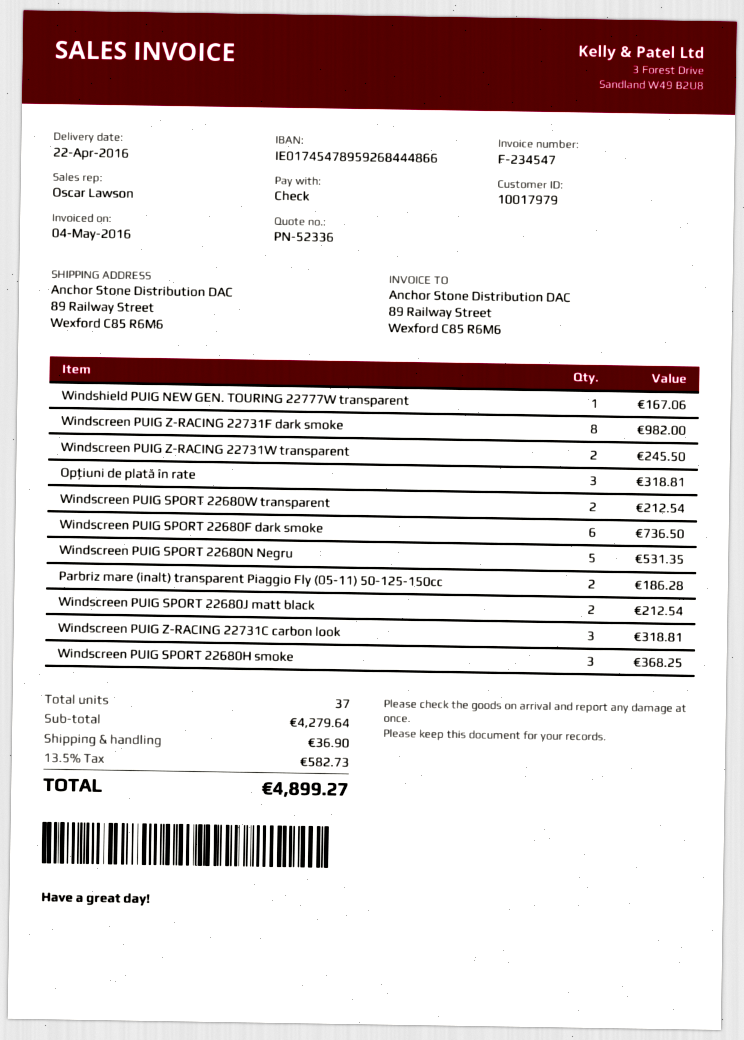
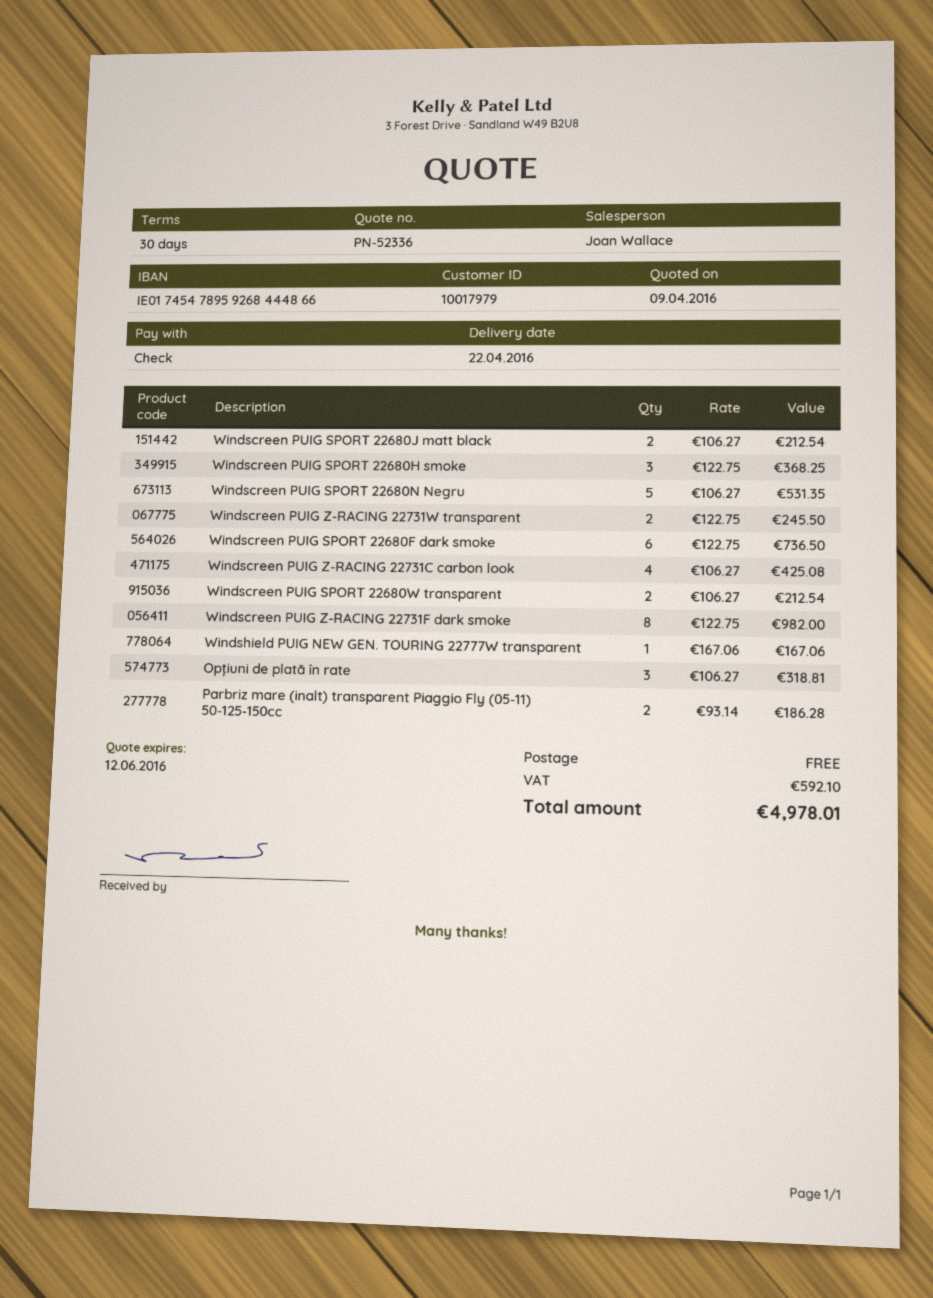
sales rep: Oscar Lawson -> Joan Wallace
Windscreen PUIG Z-RACING 22731C carbon look: 3 for 318.81 -> 4 for 425.08
shipping: 36.90 -> 0.00
tax: 582.73 -> 592.10
total: 4899.27 -> 4978.01

